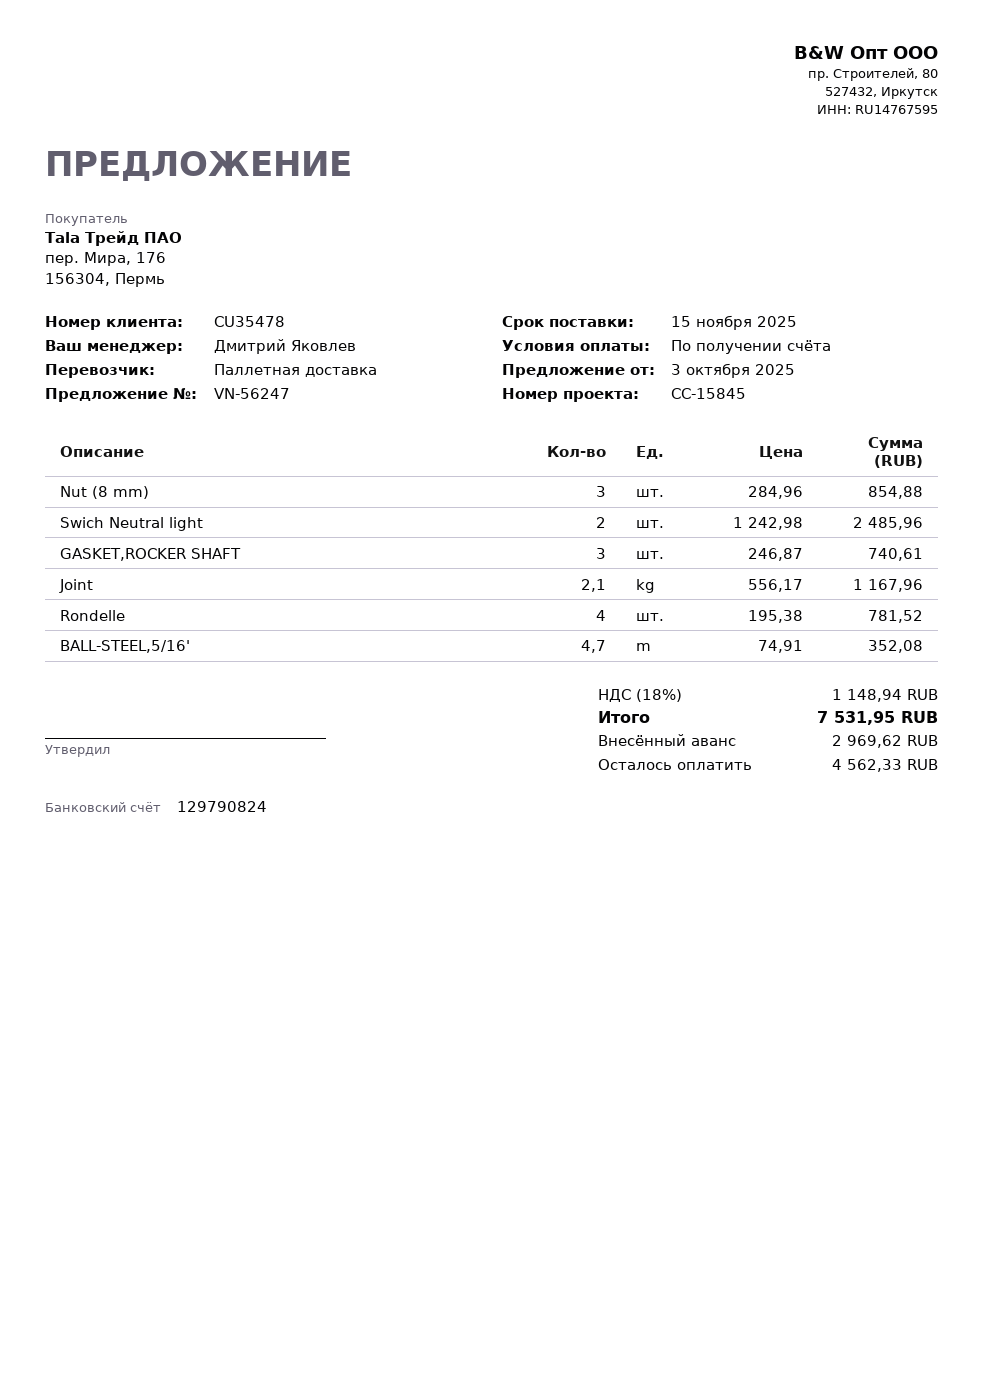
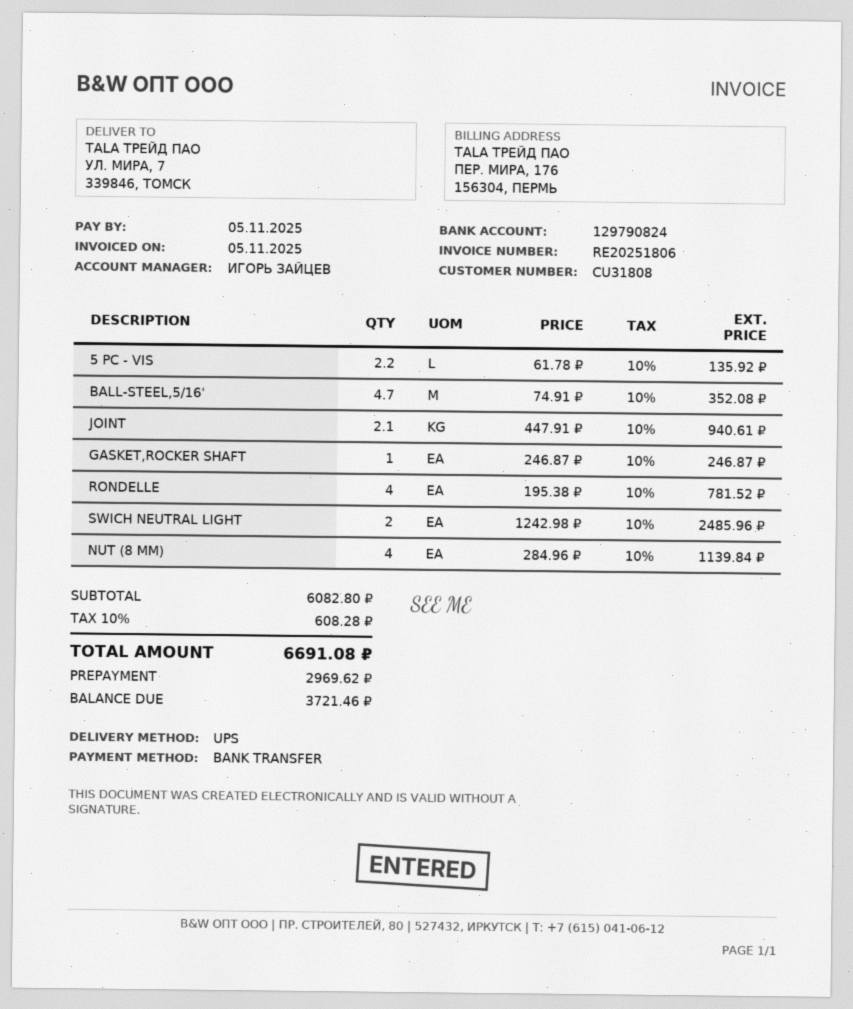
customer number: CU35478 -> CU31808
sales rep: Дмитрий Яковлев -> ИГОРЬ ЗАЙЦЕВ
shipping method: pallet freight -> UPS
Nut (8 mm): 3 x 284.96 = 854.88 -> 4 x 284.96 = 1139.84
GASKET,ROCKER SHAFT: 3 x 246.87 = 740.61 -> 1 x 246.87 = 246.87
Joint: 2.1 x 556.17 = 1167.96 -> 2.1 x 447.91 = 940.61
5 PC - VIS: none -> 2.2 x 61.78 = 135.92
tax: 18% = 1148.94 -> 10% = 608.28
total: 7531.95 -> 6691.08
balance: 4562.33 -> 3721.46

